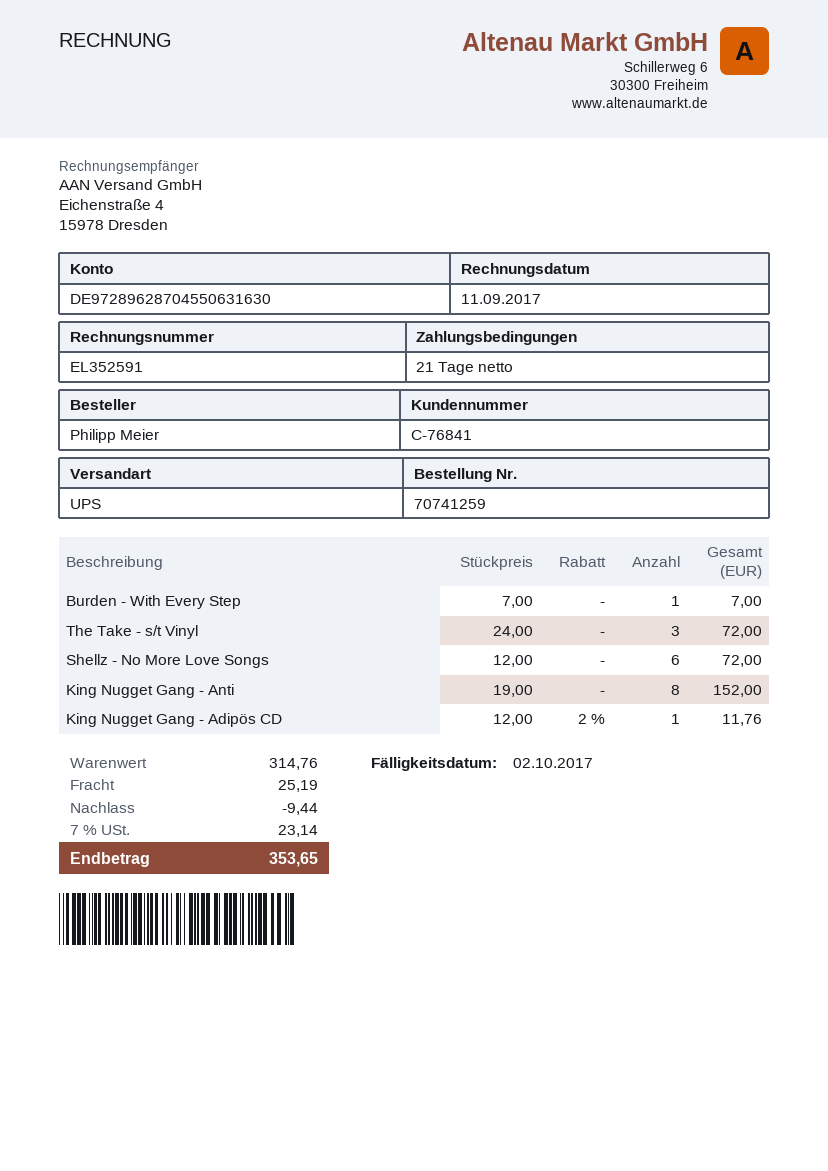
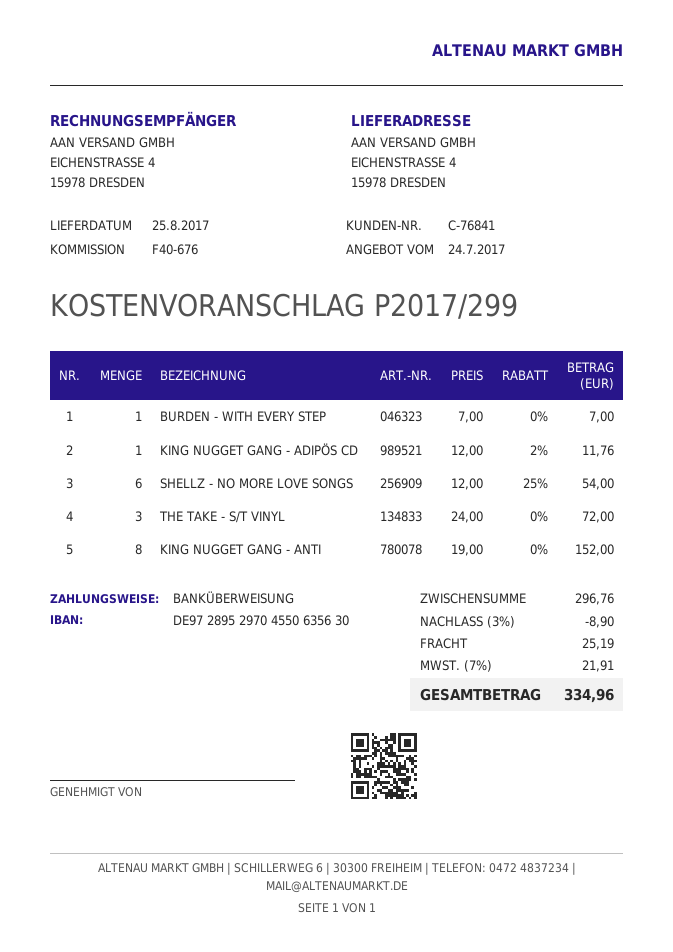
bank account: DE97289628704550631630 -> DE97289529704550635630
Shellz - No More Love Songs: 6 x 12.00 = 72.00 -> 6 x 12.00 - 25% = 54.00
subtotal: 314.76 -> 296.76
discount: 9.44 -> 8.90
tax: 7% = 23.14 -> 7% = 21.91
total: 353.65 -> 334.96

